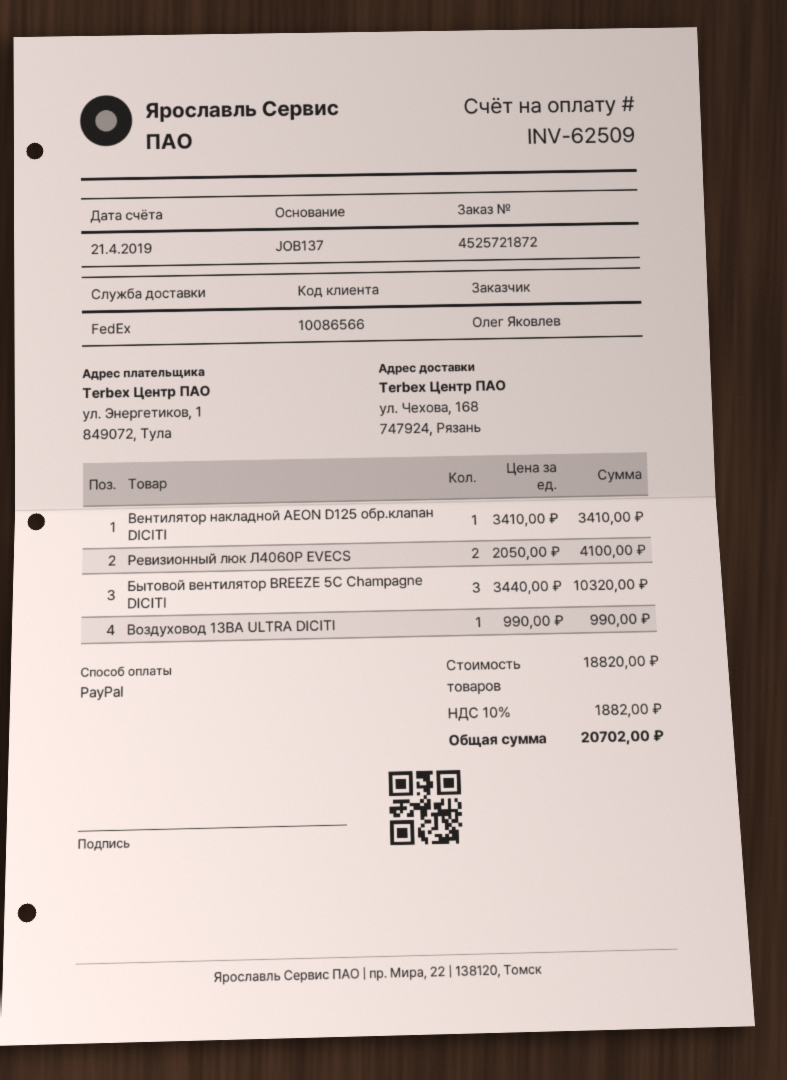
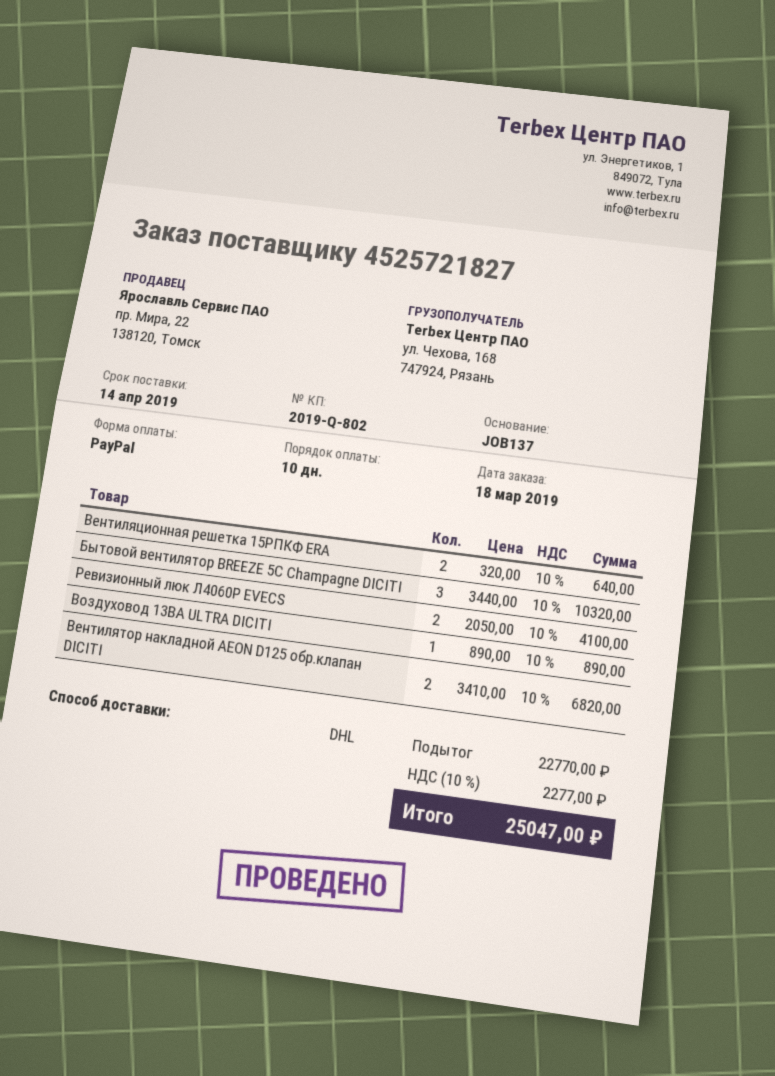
order number: 4525721872 -> 4525721827
shipping method: FedEx -> DHL
Вентилятор накладной AEON D125 обр.клапан DICITI: 1 x 3410.00 = 3410.00 -> 2 x 3410.00 = 6820.00
Воздуховод 13ВА ULTRA DICITI: 1 x 990.00 = 990.00 -> 1 x 890.00 = 890.00
Вентиляционная решетка 15РПКФ ERA: none -> 2 x 320.00 = 640.00
subtotal: 18820.00 -> 22770.00
tax: 10% = 1882.00 -> 10% = 2277.00
total: 20702.00 -> 25047.00

